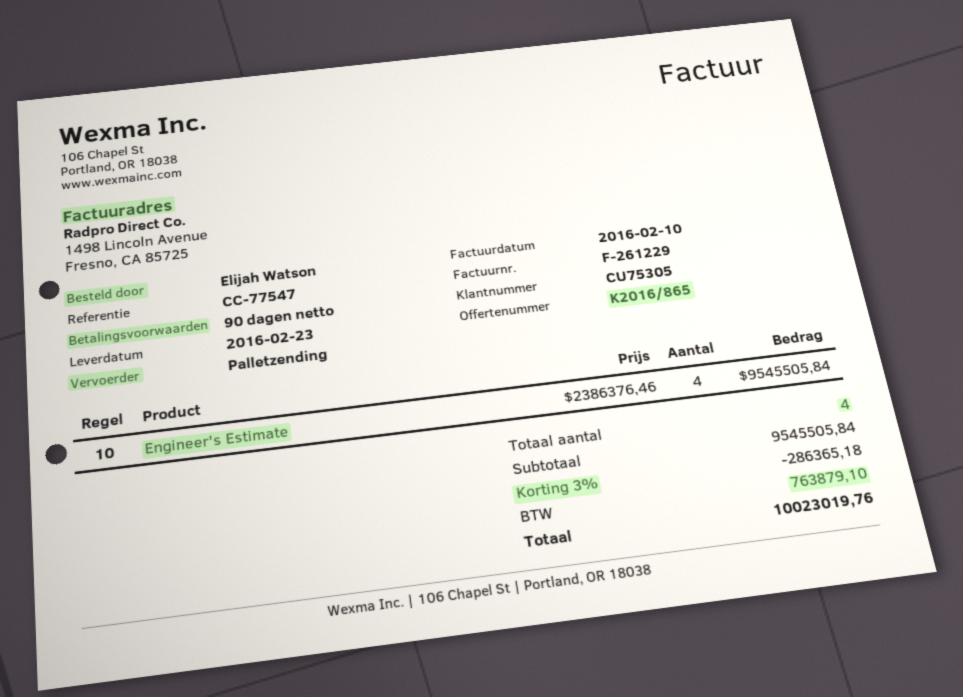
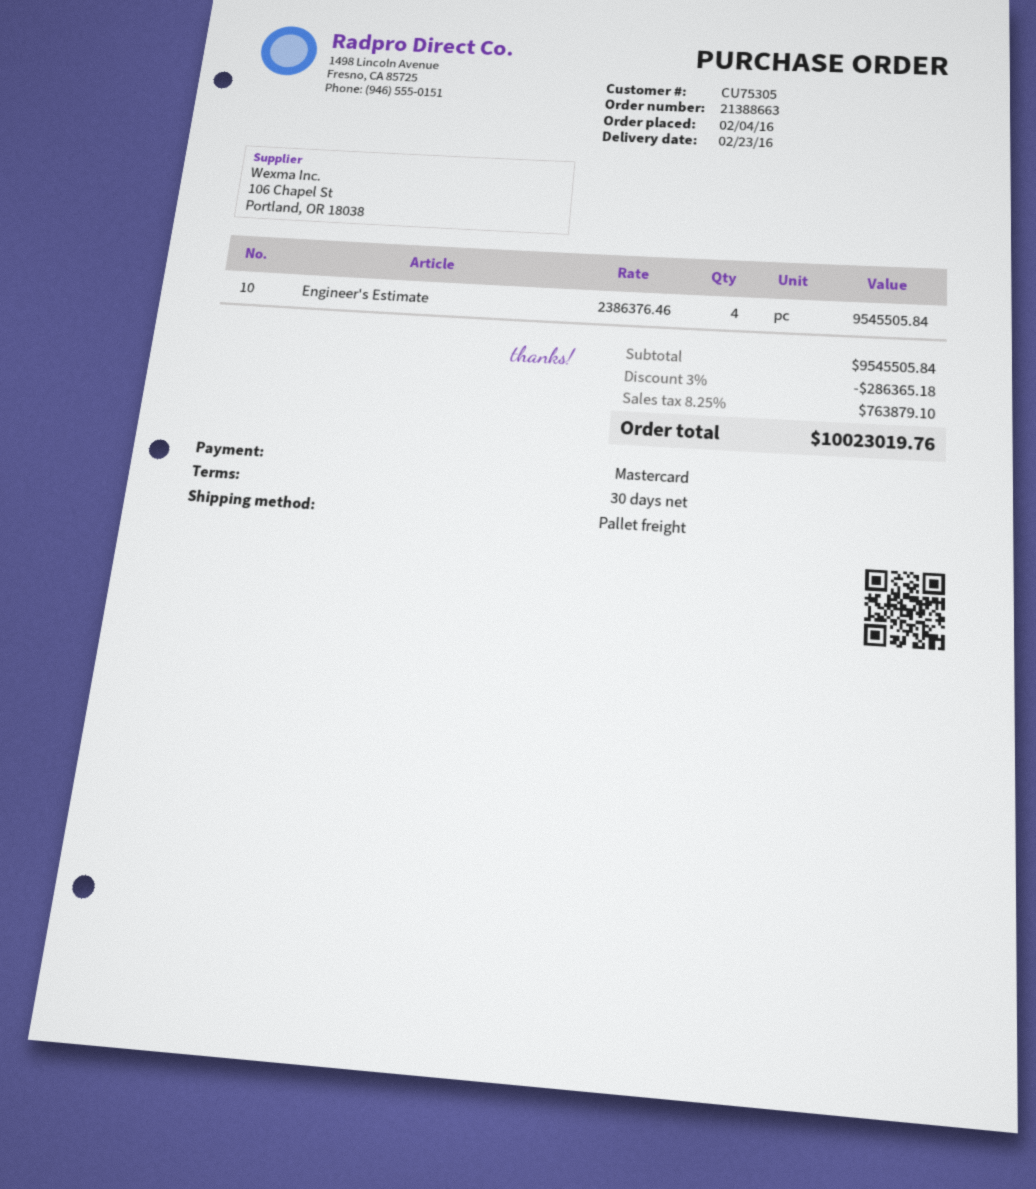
payment terms: 90 days -> 30 days

